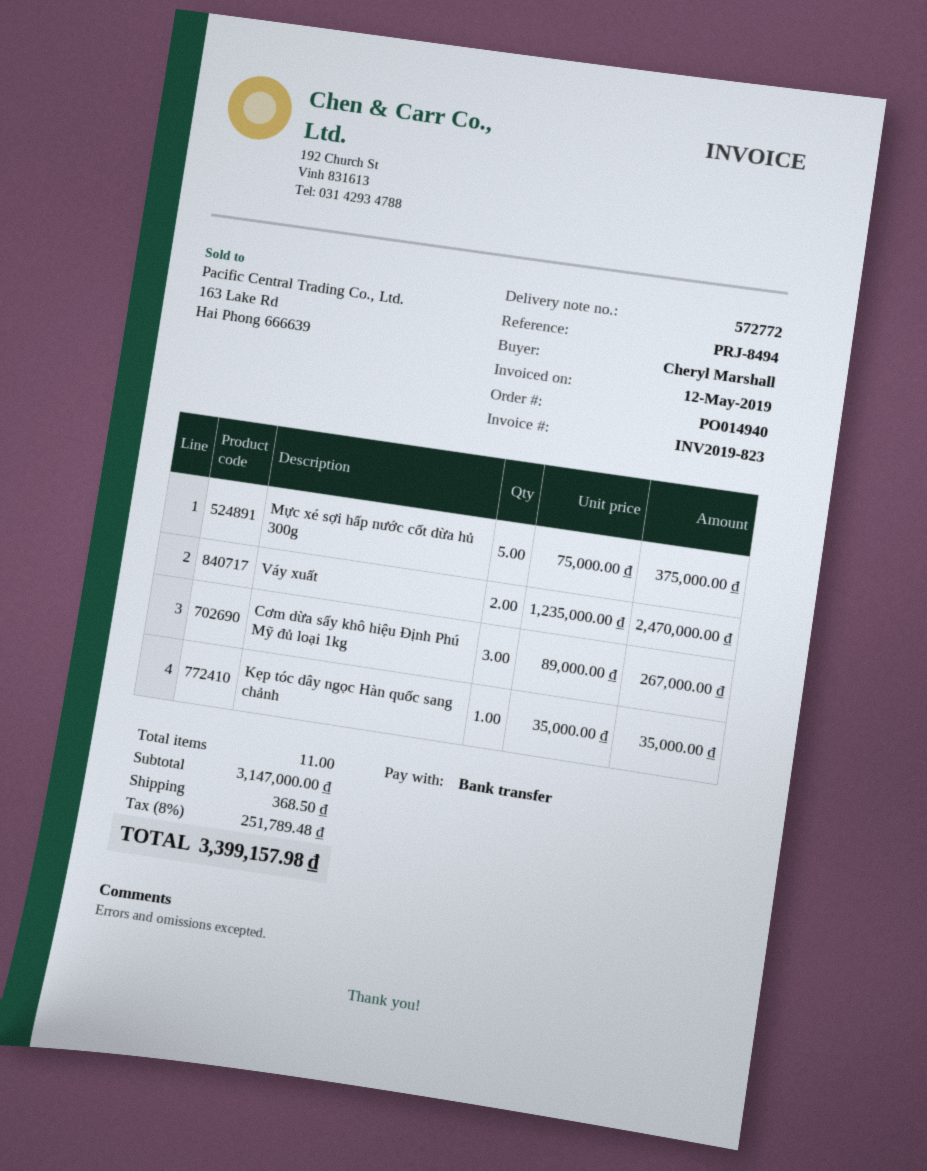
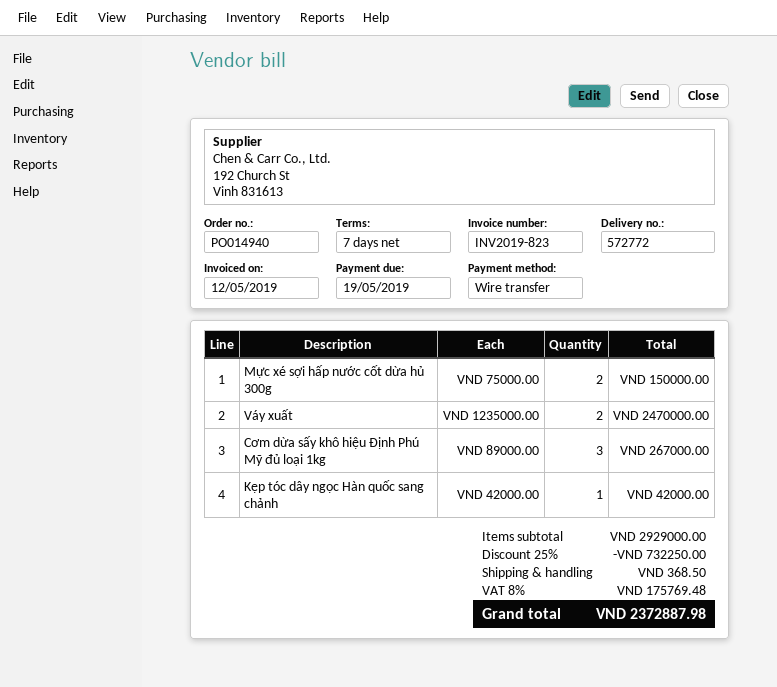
Mực xé sợi hấp nước cốt dừa hủ 300g: 5 x 75000.00 = 375000.00 -> 2 x 75000.00 = 150000.00
Kẹp tóc dây ngọc Hàn quốc sang chảnh: 1 x 35000.00 = 35000.00 -> 1 x 42000.00 = 42000.00
subtotal: 3147000.00 -> 2929000.00
discount: none -> 25% = 732250.00
tax: 8% = 251789.48 -> 8% = 175769.48
total: 3399157.98 -> 2372887.98

